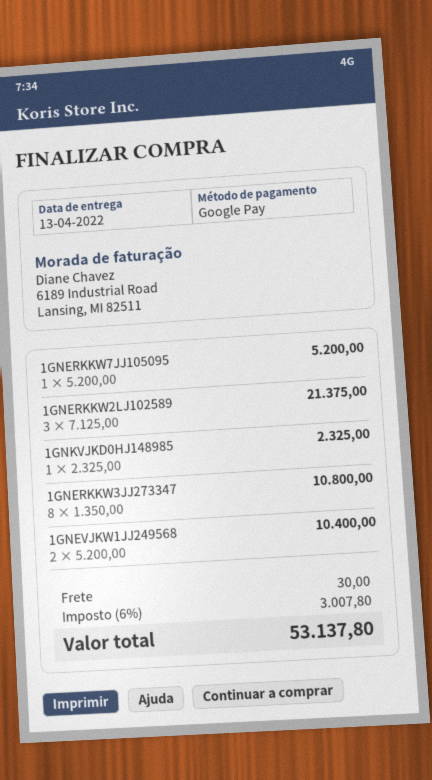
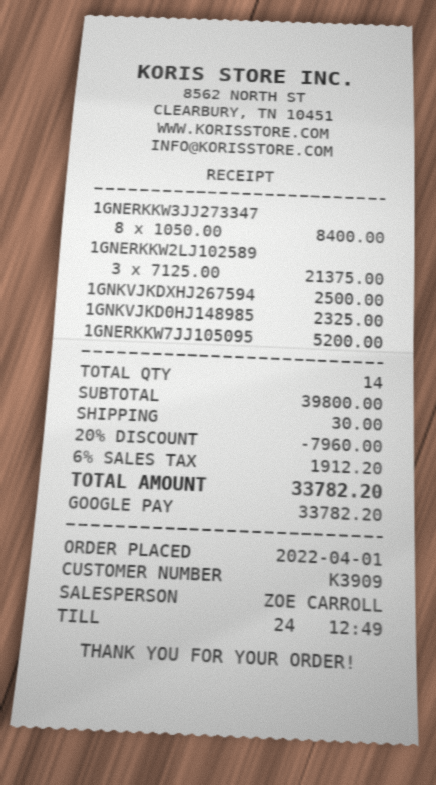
1GNERKKW3JJ273347: 8 x 1350.00 = 10800.00 -> 8 x 1050.00 = 8400.00
1GNEVJKW1JJ249568: 2 x 5200.00 = 10400.00 -> none
1GNKVJKDXHJ267594: none -> 1 x 2500.00 = 2500.00
discount: none -> 20% = 7960.00
tax: 6% = 3007.80 -> 6% = 1912.20
total: 53137.80 -> 33782.20

